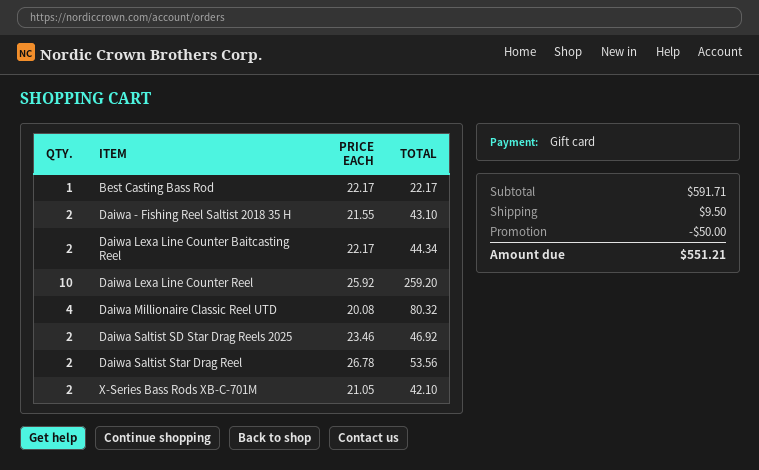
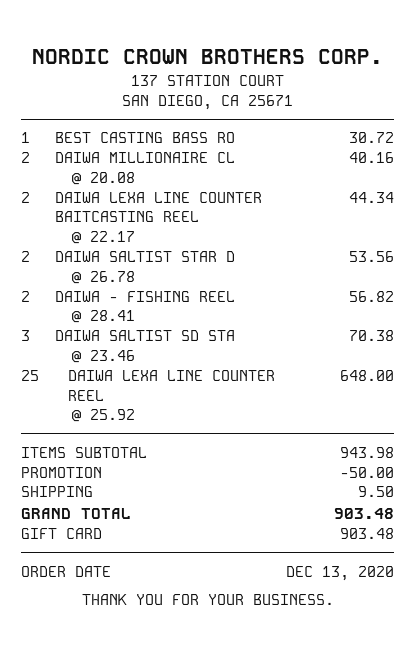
Best Casting Bass Rod: 1 x 22.17 = 22.17 -> 1 x 30.72 = 30.72
Daiwa - Fishing Reel Saltist 2018 35 H: 2 x 21.55 = 43.10 -> 2 x 28.41 = 56.82
Daiwa Lexa Line Counter Reel: 10 x 25.92 = 259.20 -> 25 x 25.92 = 648.00
Daiwa Millionaire Classic Reel UTD: 4 x 20.08 = 80.32 -> 2 x 20.08 = 40.16
Daiwa Saltist SD Star Drag Reels 2025: 2 x 23.46 = 46.92 -> 3 x 23.46 = 70.38
X-Series Bass Rods XB-C-701M: 2 x 21.05 = 42.10 -> none
subtotal: 591.71 -> 943.98
total: 551.21 -> 903.48

